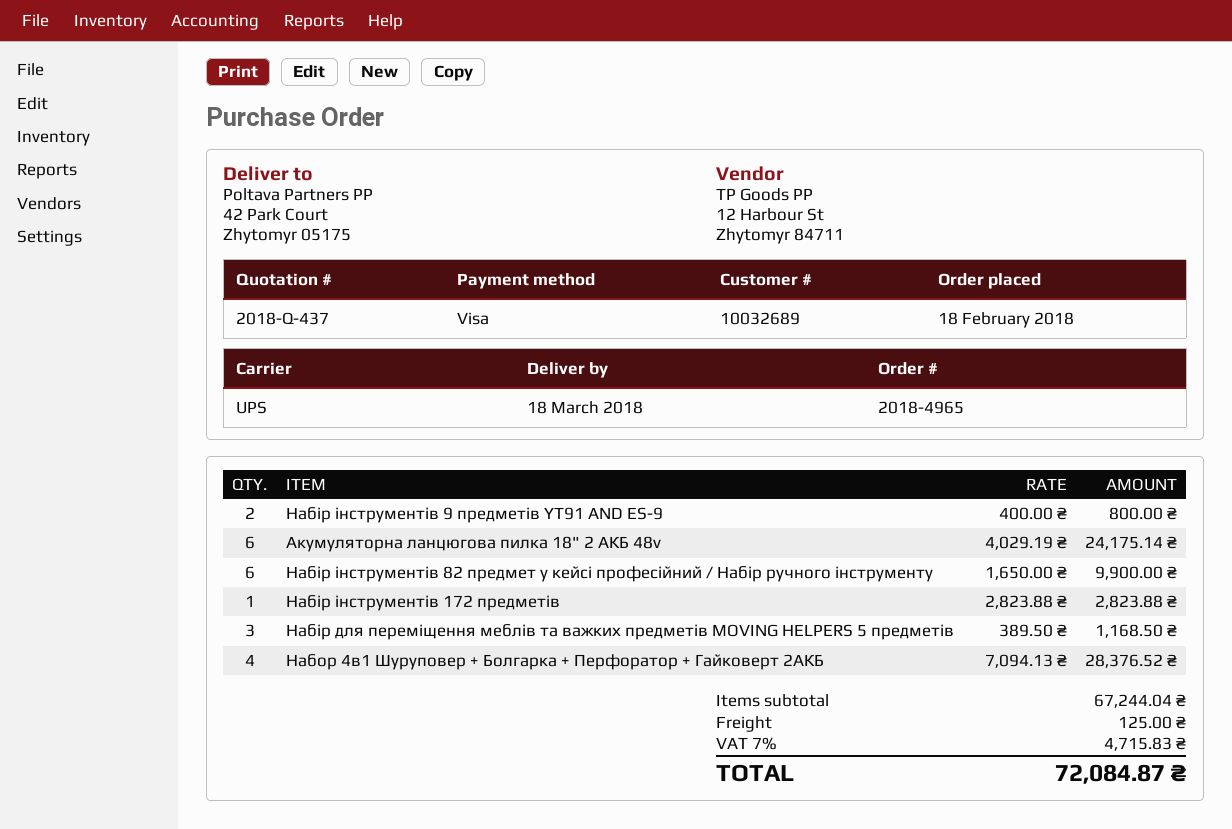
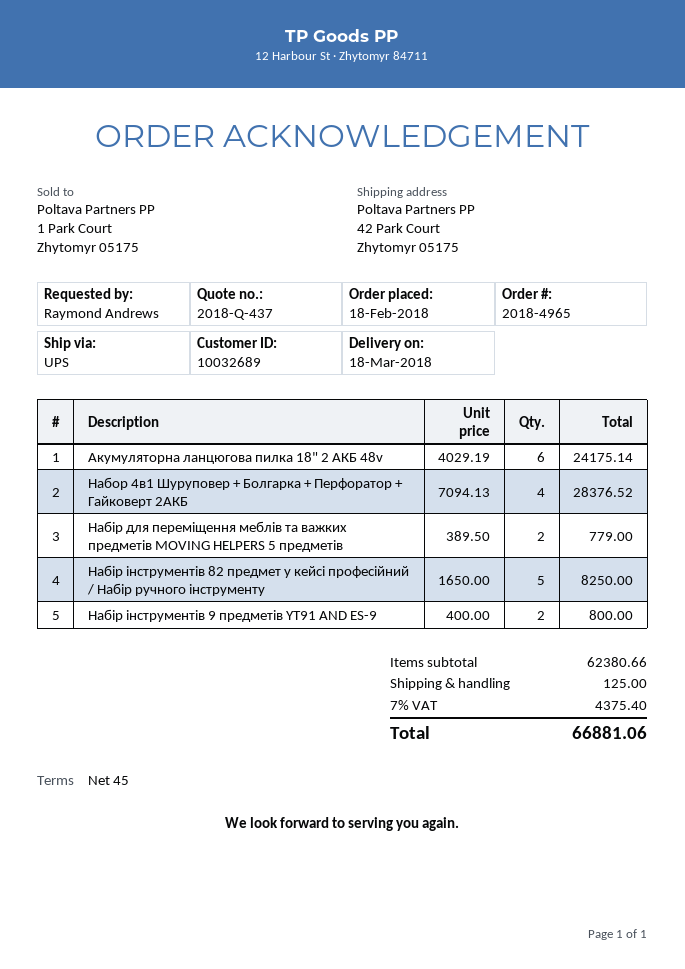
Набір інструментів 82 предмет у кейсі професійний / Набір ручного інструменту: 6 x 1650.00 = 9900.00 -> 5 x 1650.00 = 8250.00
Набір інструментів 172 предметів: 1 x 2823.88 = 2823.88 -> none
Набір для переміщення меблів та важких предметів MOVING HELPERS 5 предметів: 3 x 389.50 = 1168.50 -> 2 x 389.50 = 779.00
subtotal: 67244.04 -> 62380.66
tax: 7% = 4715.83 -> 7% = 4375.40
total: 72084.87 -> 66881.06

